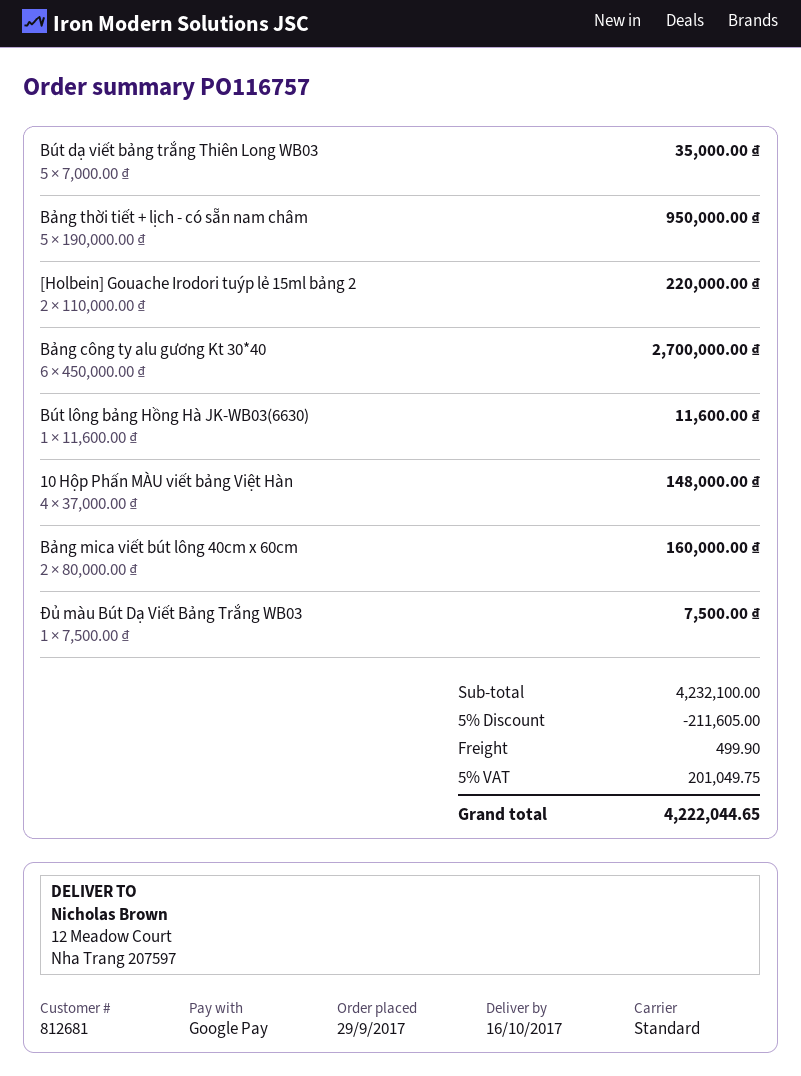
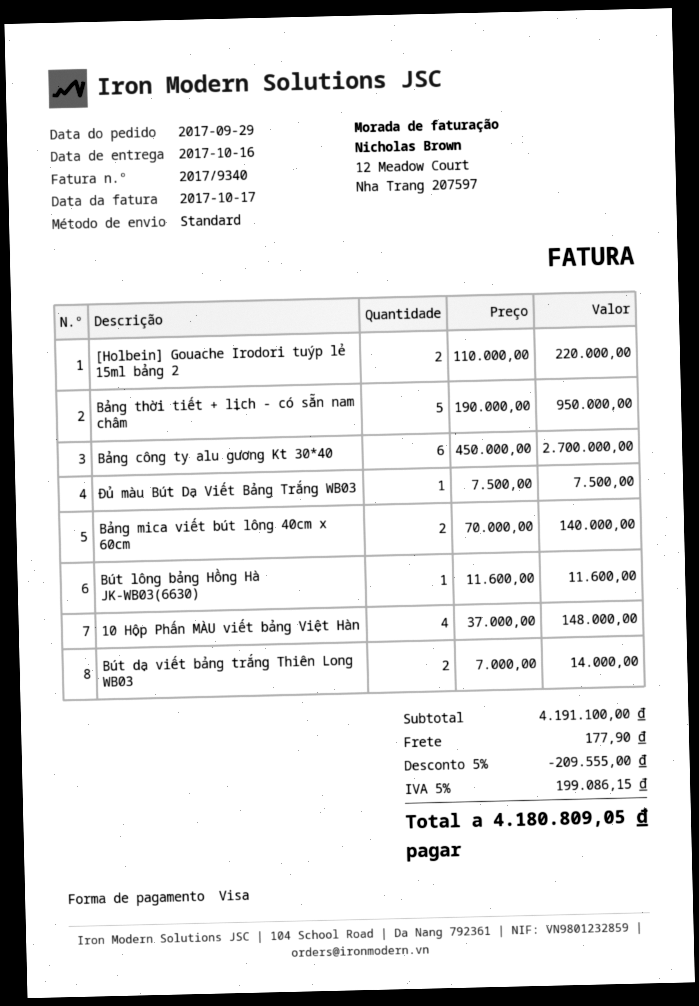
payment method: Google Pay -> Visa
Bút dạ viết bảng trắng Thiên Long WB03: 5 x 7000.00 = 35000.00 -> 2 x 7000.00 = 14000.00
Bảng mica viết bút lông 40cm x 60cm: 2 x 80000.00 = 160000.00 -> 2 x 70000.00 = 140000.00
subtotal: 4232100.00 -> 4191100.00
discount: 5% = 211605.00 -> 5% = 209555.00
shipping: 499.90 -> 177.90
tax: 5% = 201049.75 -> 5% = 199086.15
total: 4222044.65 -> 4180809.05

